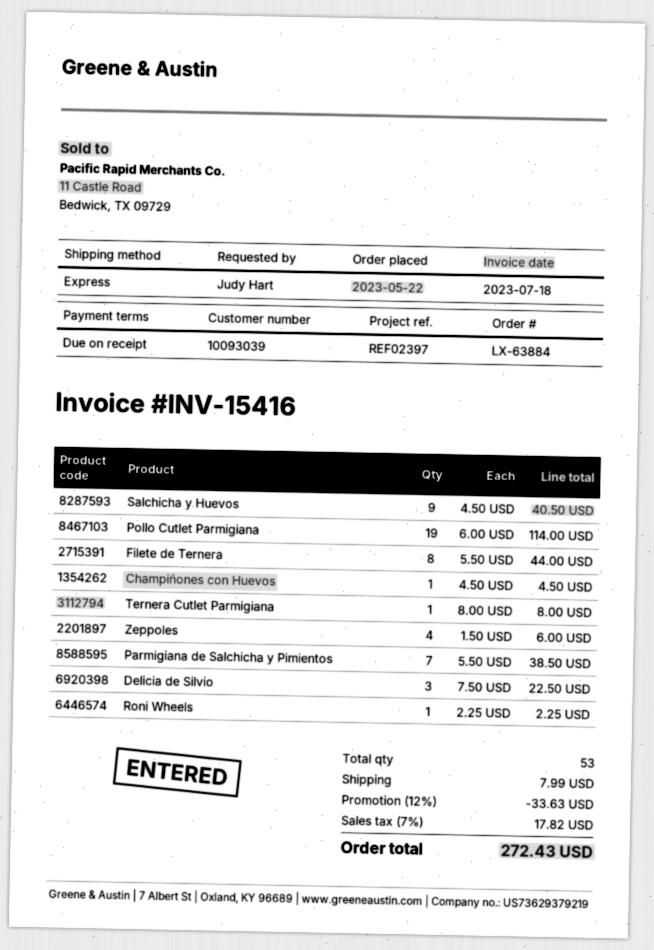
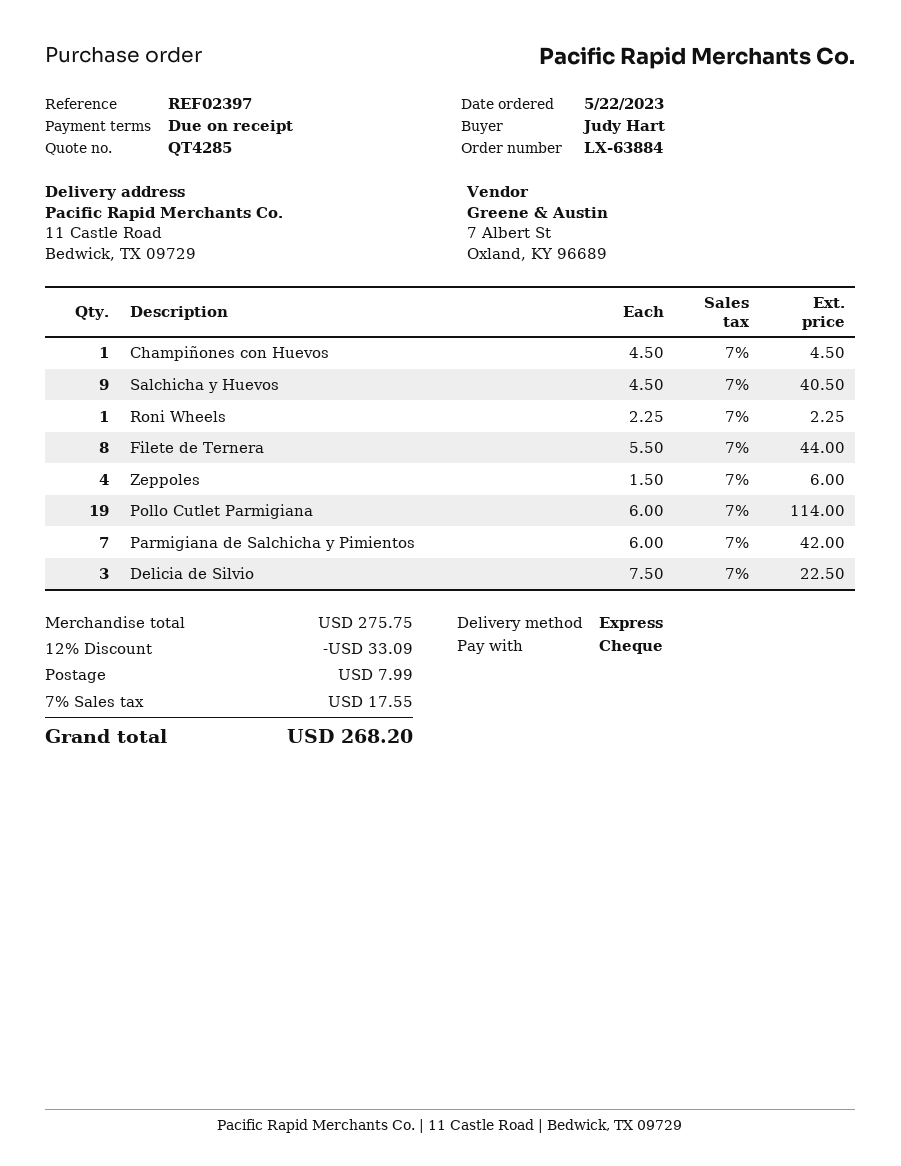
Ternera Cutlet Parmigiana: 1 x 8.00 = 8.00 -> none
Parmigiana de Salchicha y Pimientos: 7 x 5.50 = 38.50 -> 7 x 6.00 = 42.00
discount: 12% = 33.63 -> 12% = 33.09
tax: 7% = 17.82 -> 7% = 17.55
total: 272.43 -> 268.20

